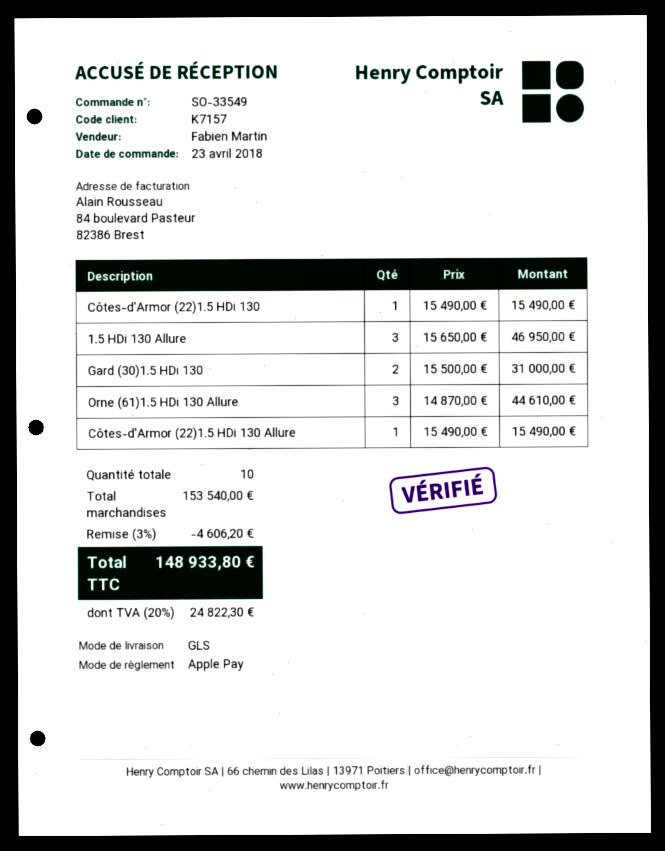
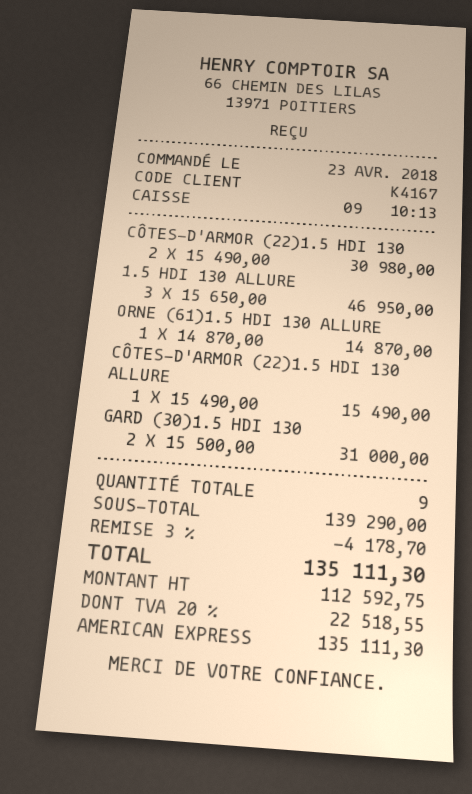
customer number: K7157 -> K4167
payment method: Apple Pay -> American Express
Côtes-d'Armor (22)1.5 HDi 130: 1 x 15490.00 = 15490.00 -> 2 x 15490.00 = 30980.00
Orne (61)1.5 HDi 130 Allure: 3 x 14870.00 = 44610.00 -> 1 x 14870.00 = 14870.00
total quantity: 10 -> 9
subtotal: 153540.00 -> 139290.00
discount: 3% = 4606.20 -> 3% = 4178.70
tax: 20% = 24822.30 -> 20% = 22518.55
total: 148933.80 -> 135111.30

